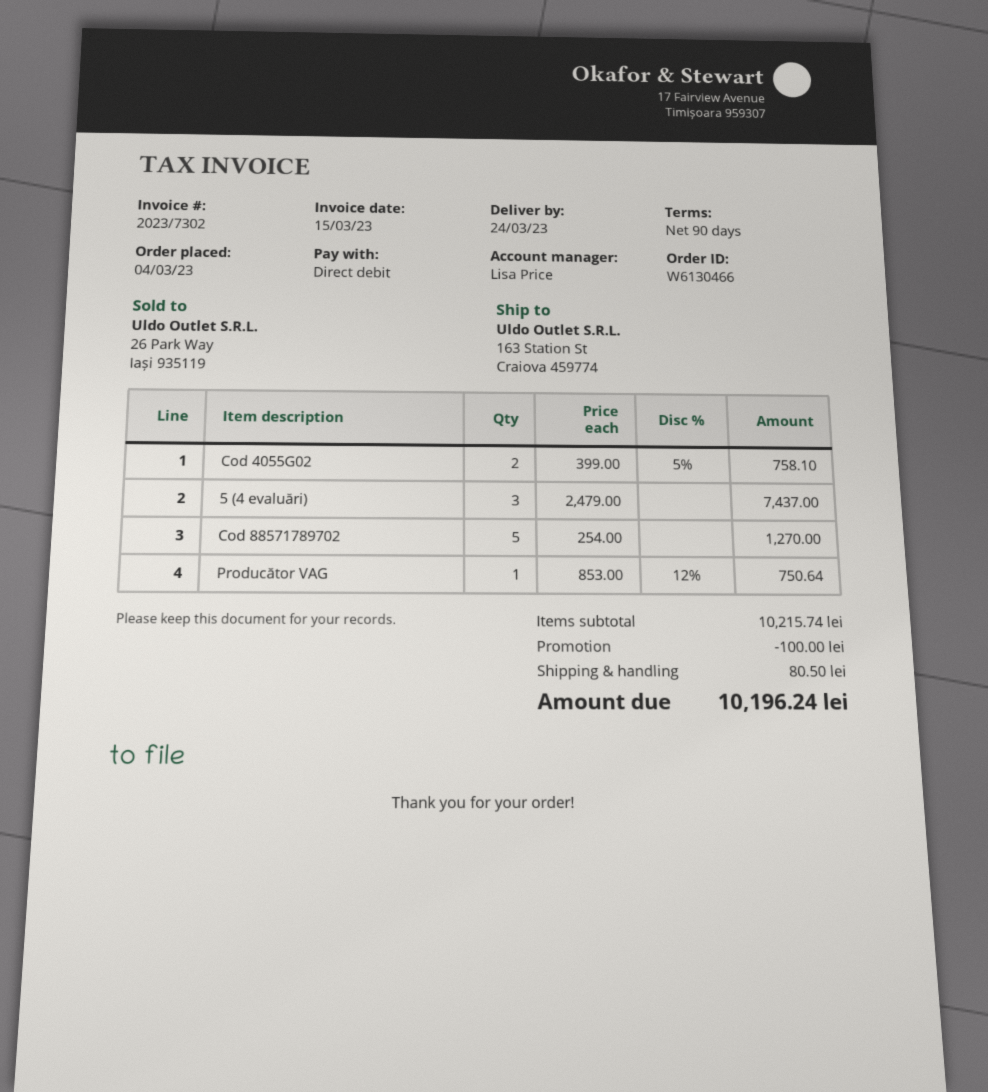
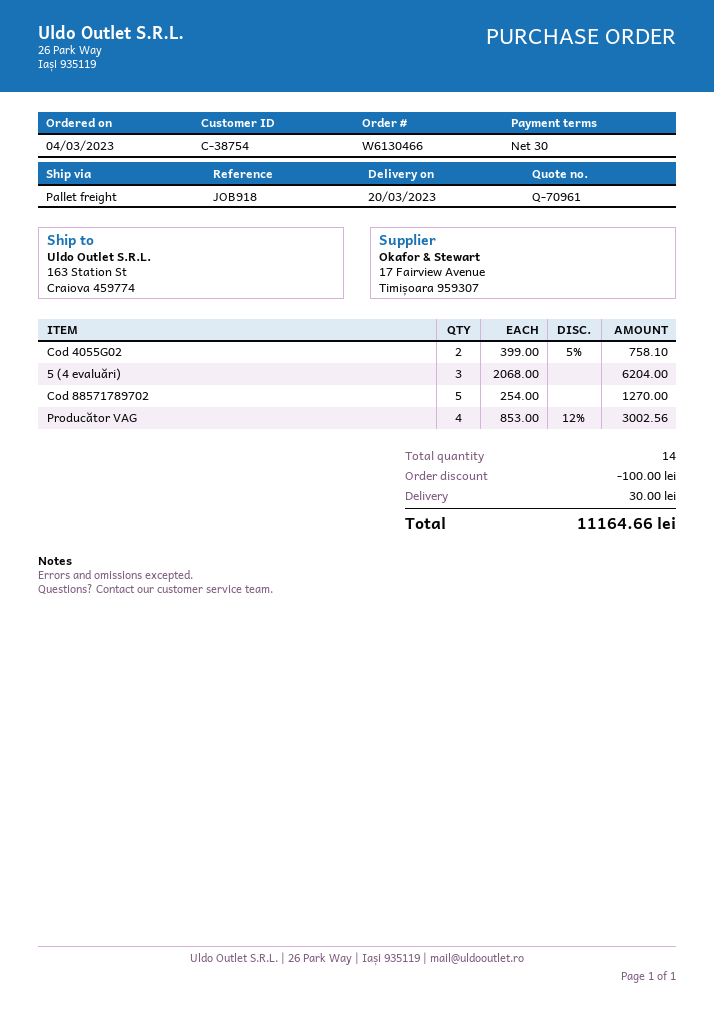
delivery date: 2023-03-24 -> 2023-03-20
payment terms: 90 days -> 30 days
5 (4 evaluări): 3 x 2479.00 = 7437.00 -> 3 x 2068.00 = 6204.00
Producător VAG: 1 x 853.00 - 12% = 750.64 -> 4 x 853.00 - 12% = 3002.56
shipping: 80.50 -> 30.00
total: 10196.24 -> 11164.66

